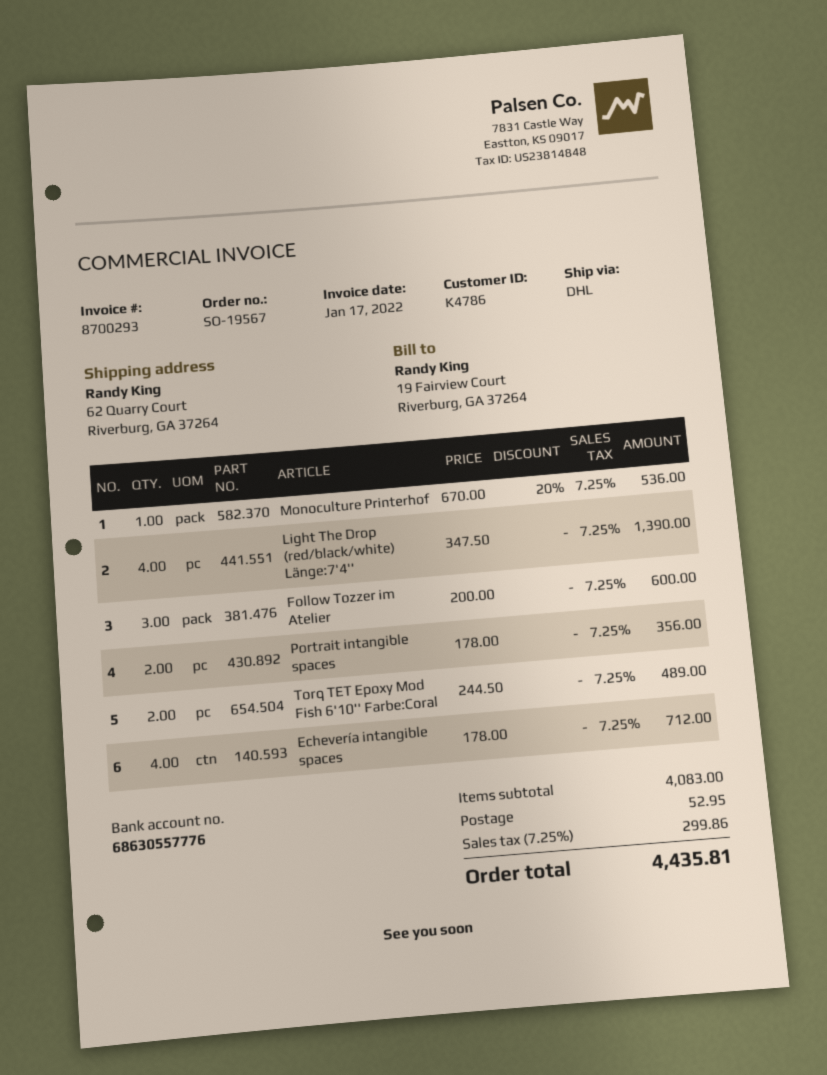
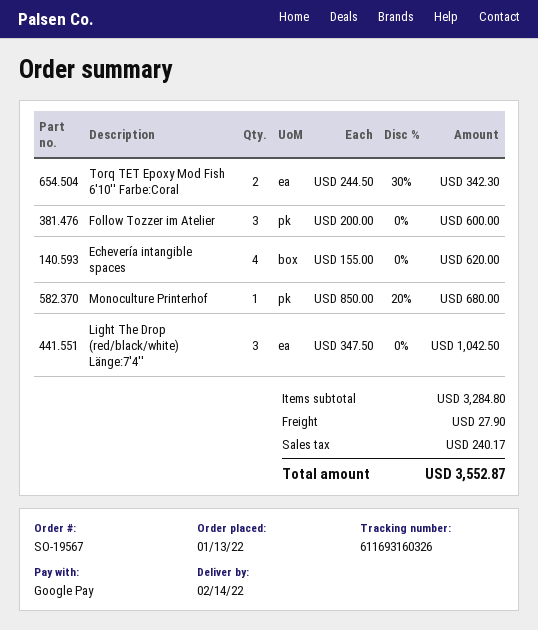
Monoculture Printerhof: 1 x 670.00 - 20% = 536.00 -> 1 x 850.00 - 20% = 680.00
Light The Drop (red/black/white) Länge:7'4'': 4 x 347.50 = 1390.00 -> 3 x 347.50 = 1042.50
Portrait intangible spaces: 2 x 178.00 = 356.00 -> none
Torq TET Epoxy Mod Fish 6'10'' Farbe:Coral: 2 x 244.50 = 489.00 -> 2 x 244.50 - 30% = 342.30
Echevería intangible spaces: 4 x 178.00 = 712.00 -> 4 x 155.00 = 620.00
subtotal: 4083.00 -> 3284.80
shipping: 52.95 -> 27.90
tax: 299.86 -> 240.17
total: 4435.81 -> 3552.87

